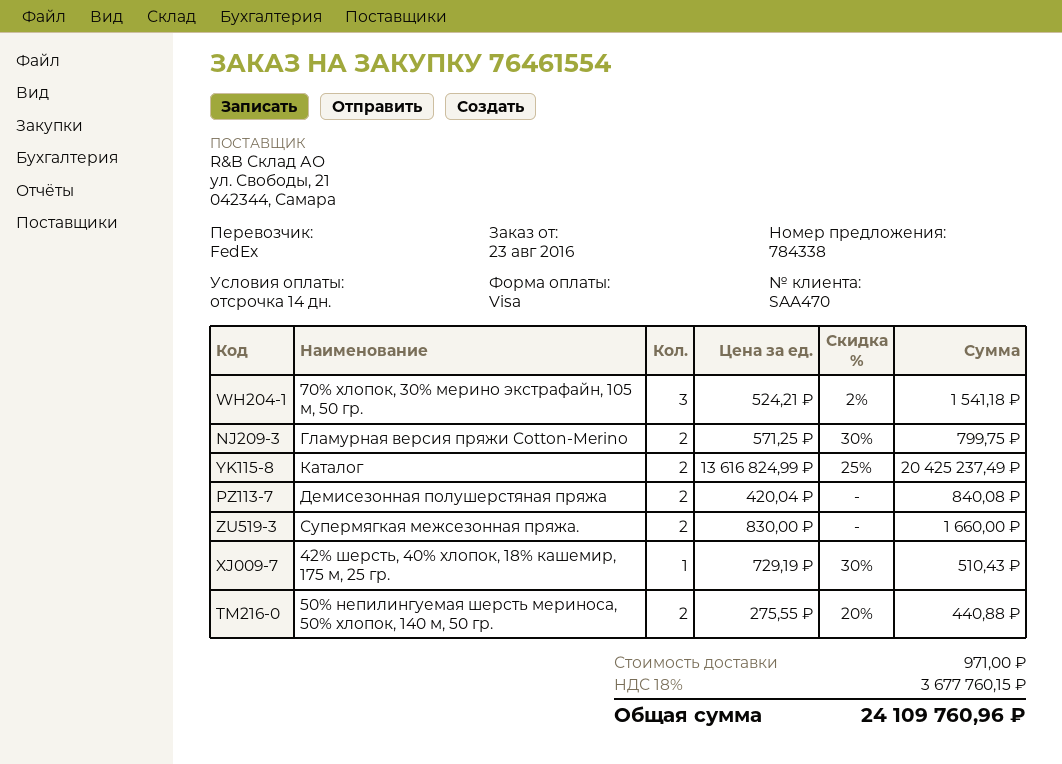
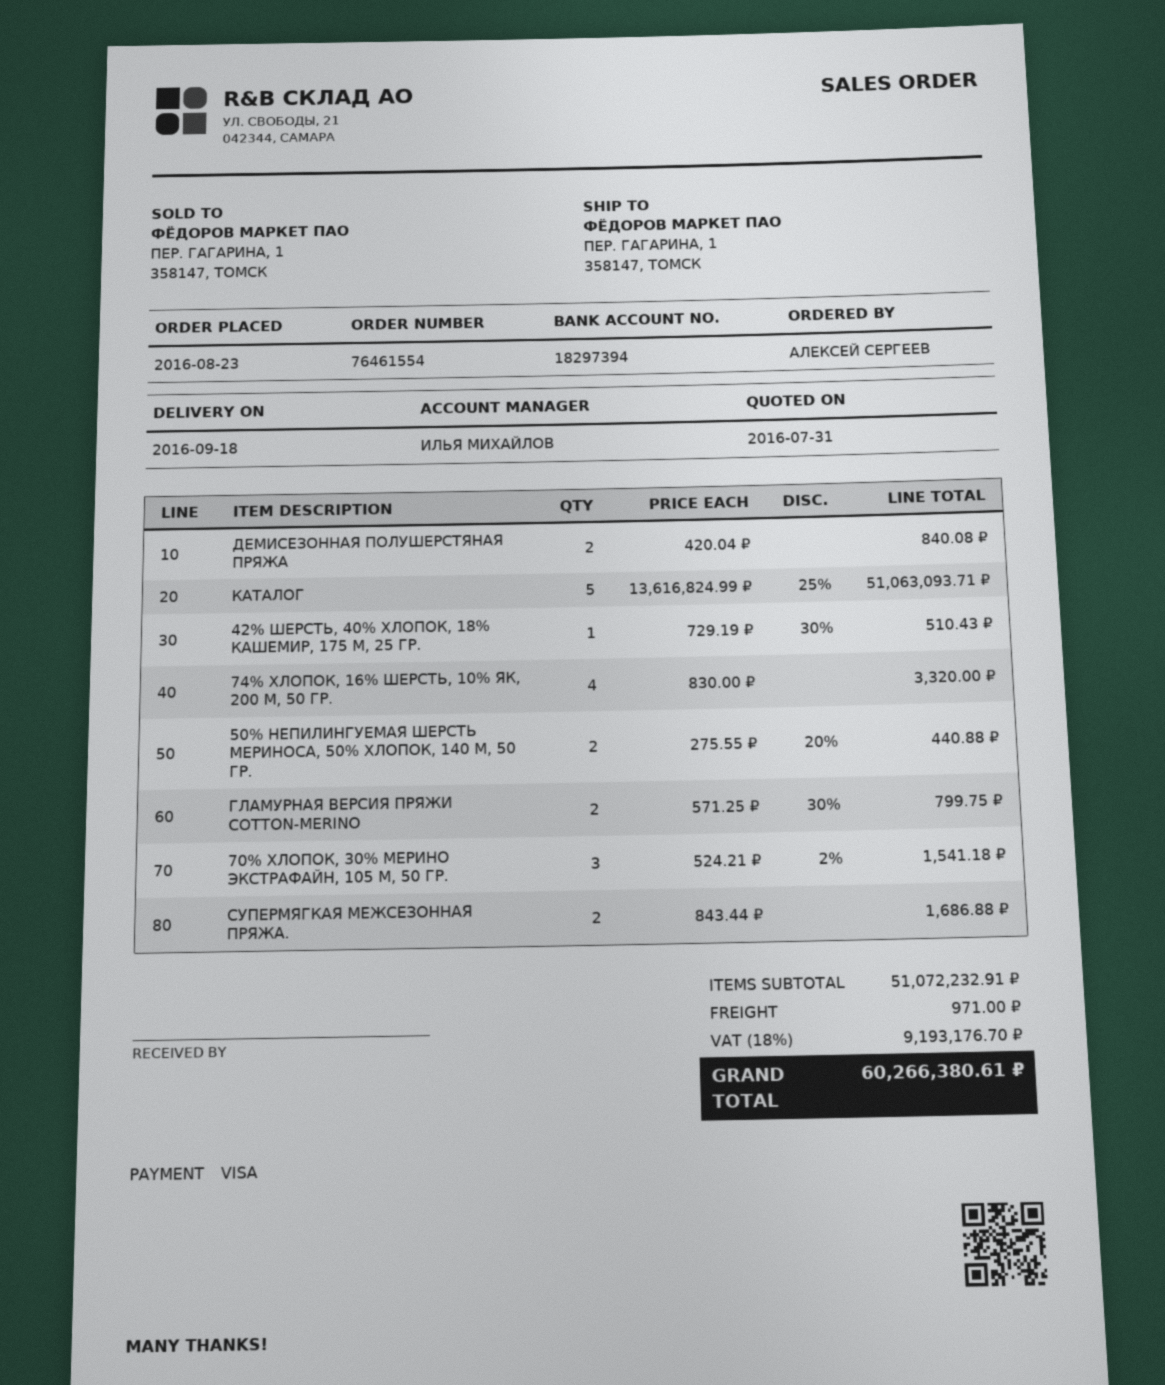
Каталог: 2 x 13616824.99 - 25% = 20425237.49 -> 5 x 13616824.99 - 25% = 51063093.71
Супермягкая межсезонная пряжа.: 2 x 830.00 = 1660.00 -> 2 x 843.44 = 1686.88
74% ХЛОПОК, 16% ШЕРСТЬ, 10% ЯК, 200 М, 50 ГР.: none -> 4 x 830.00 = 3320.00
tax: 18% = 3677760.15 -> 18% = 9193176.70
total: 24109760.96 -> 60266380.61

